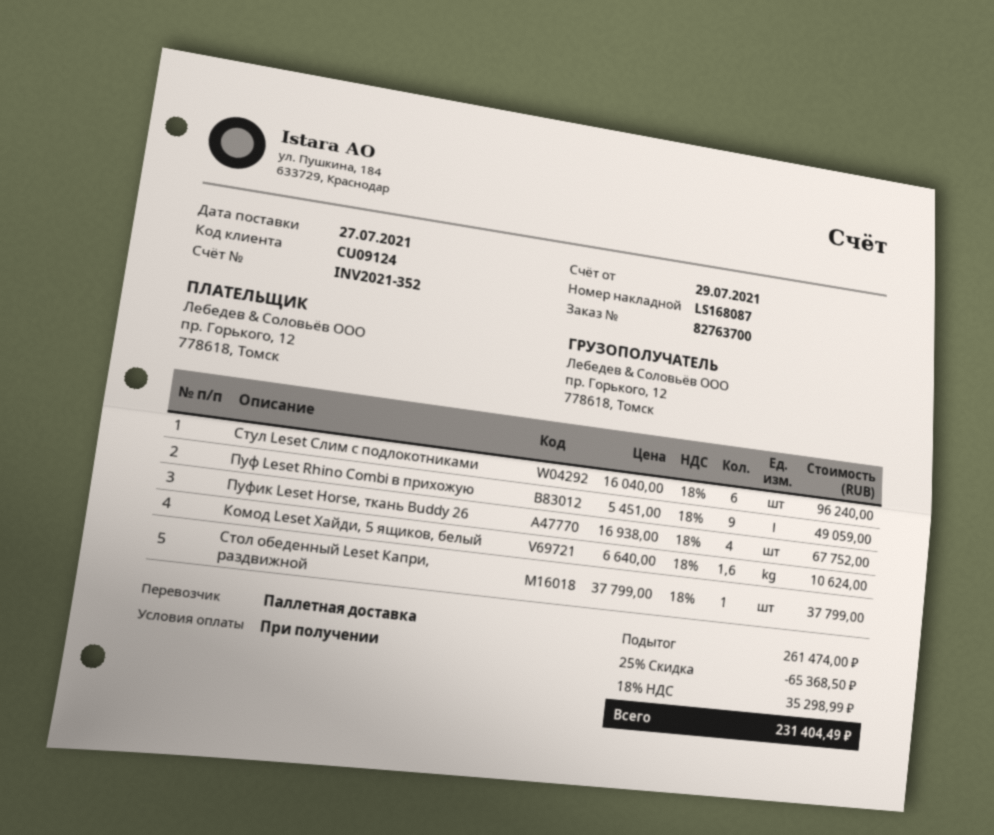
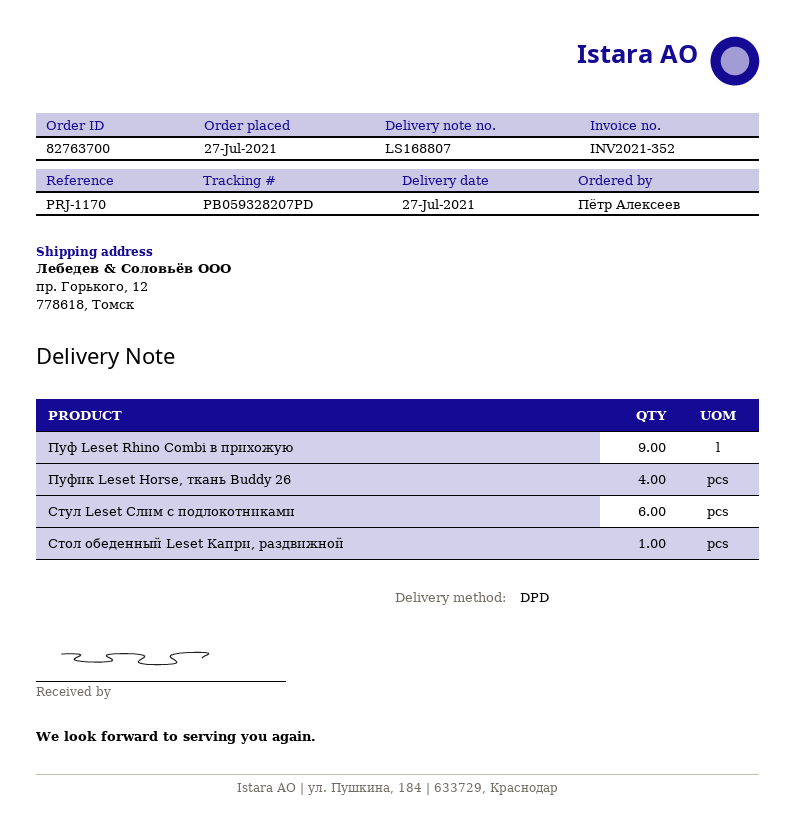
delivery note number: LS168087 -> LS168807
shipping method: pallet freight -> DPD
Комод Leset Хайди, 5 ящиков, белый: 1.6 -> none

